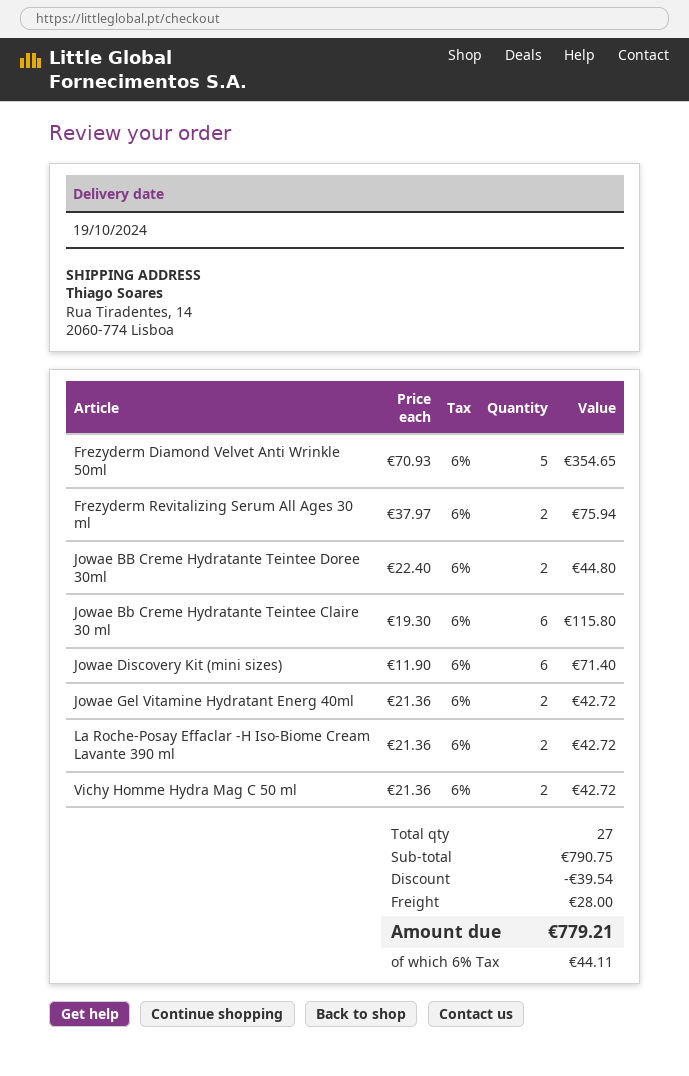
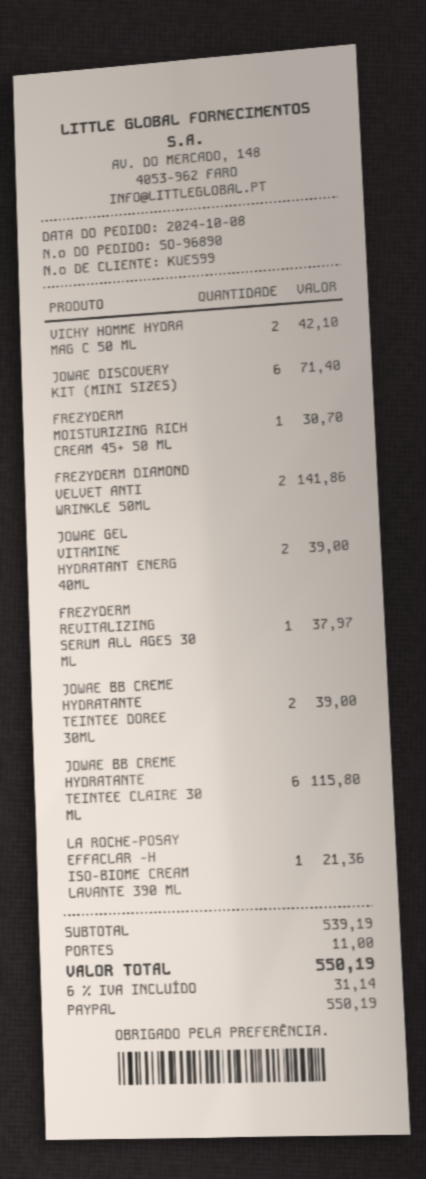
Frezyderm Diamond Velvet Anti Wrinkle 50ml: 5 for 354.65 -> 2 for 141.86
Frezyderm Revitalizing Serum All Ages 30 ml: 2 for 75.94 -> 1 for 37.97
Jowae BB Creme Hydratante Teintee Doree 30ml: 2 for 44.80 -> 2 for 39.00
Jowae Gel Vitamine Hydratant Energ 40ml: 2 for 42.72 -> 2 for 39.00
La Roche-Posay Effaclar -H Iso-Biome Cream Lavante 390 ml: 2 for 42.72 -> 1 for 21.36
Vichy Homme Hydra Mag C 50 ml: 2 for 42.72 -> 2 for 42.10
FREZYDERM MOISTURIZING RICH CREAM 45+ 50 ML: none -> 1 for 30.70
subtotal: 790.75 -> 539.19
discount: 39.54 -> none
shipping: 28.00 -> 11.00
tax: 6% = 44.11 -> 6% = 31.14
total: 779.21 -> 550.19

